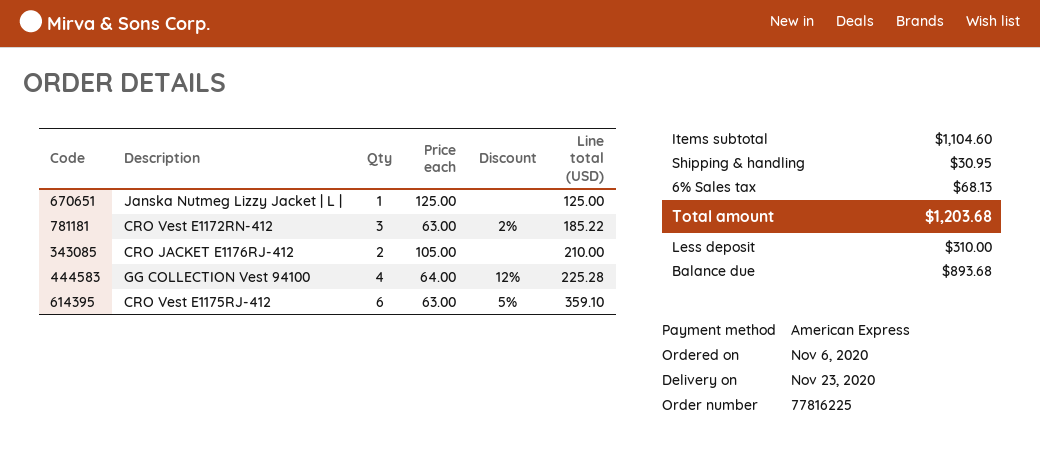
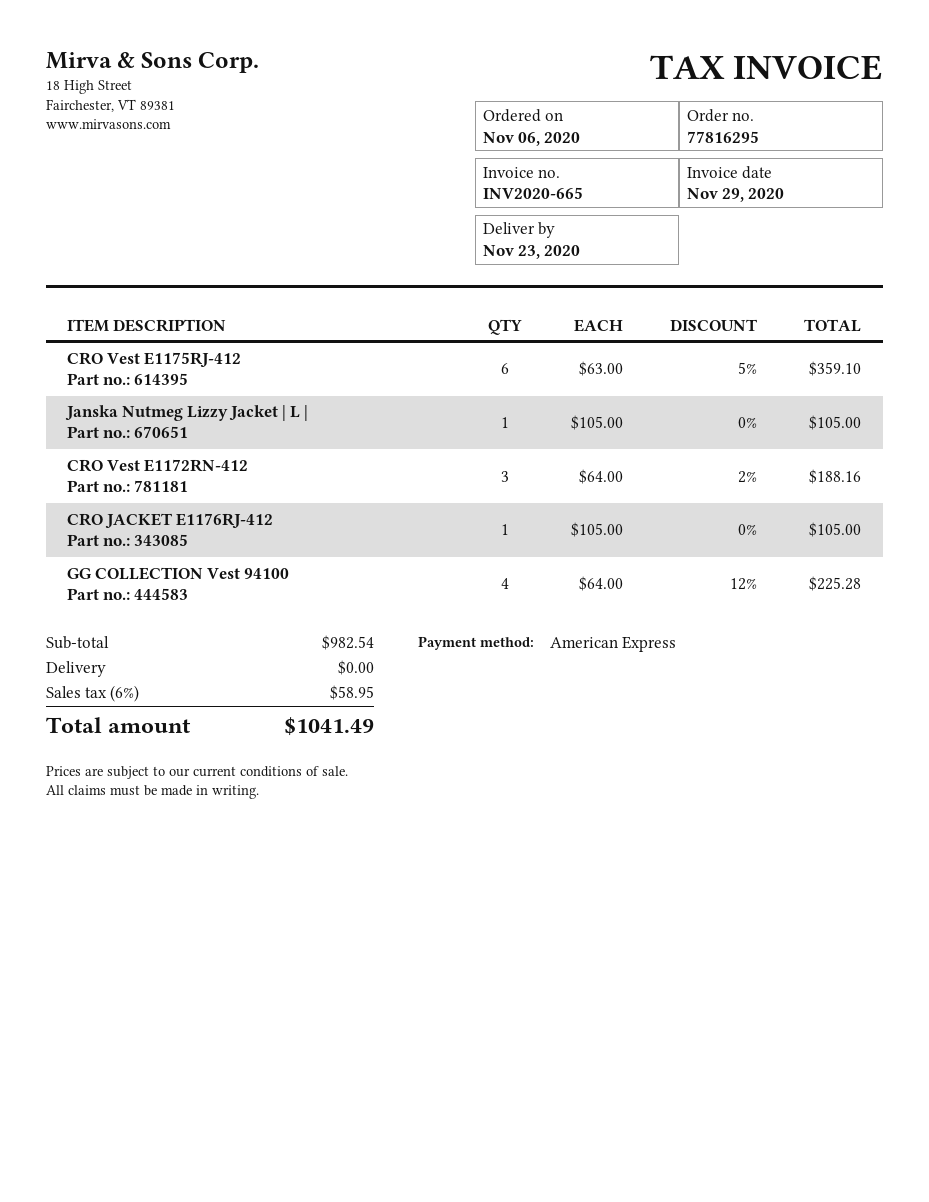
order number: 77816225 -> 77816295
Janska Nutmeg Lizzy Jacket | L |: 1 x 125.00 = 125.00 -> 1 x 105.00 = 105.00
CRO Vest E1172RN-412: 3 x 63.00 - 2% = 185.22 -> 3 x 64.00 - 2% = 188.16
CRO JACKET E1176RJ-412: 2 x 105.00 = 210.00 -> 1 x 105.00 = 105.00
subtotal: 1104.60 -> 982.54
shipping: 30.95 -> 0.00
tax: 6% = 68.13 -> 6% = 58.95
total: 1203.68 -> 1041.49

